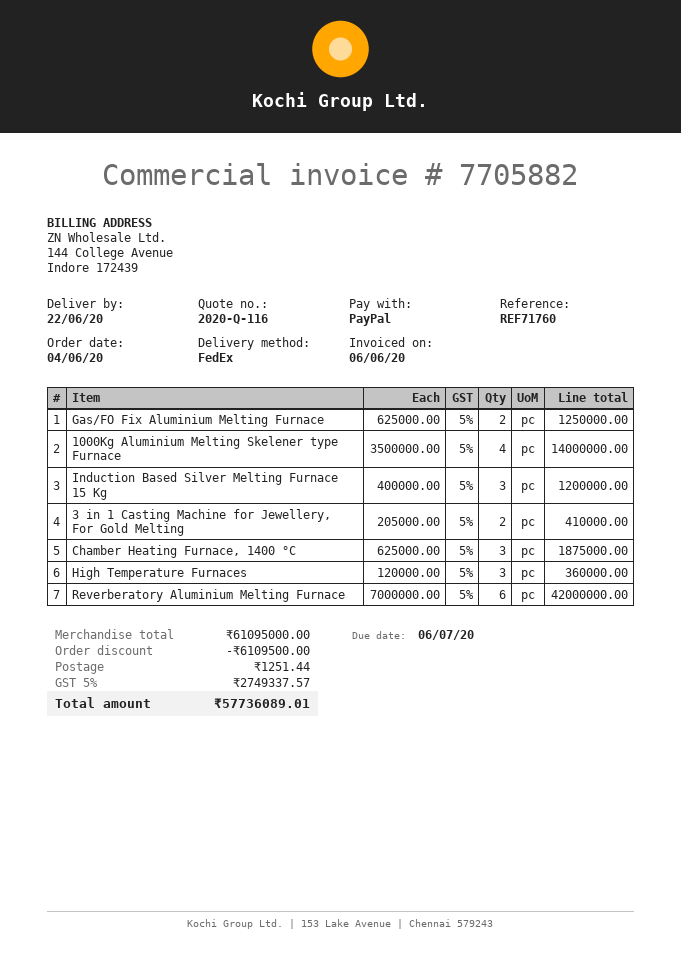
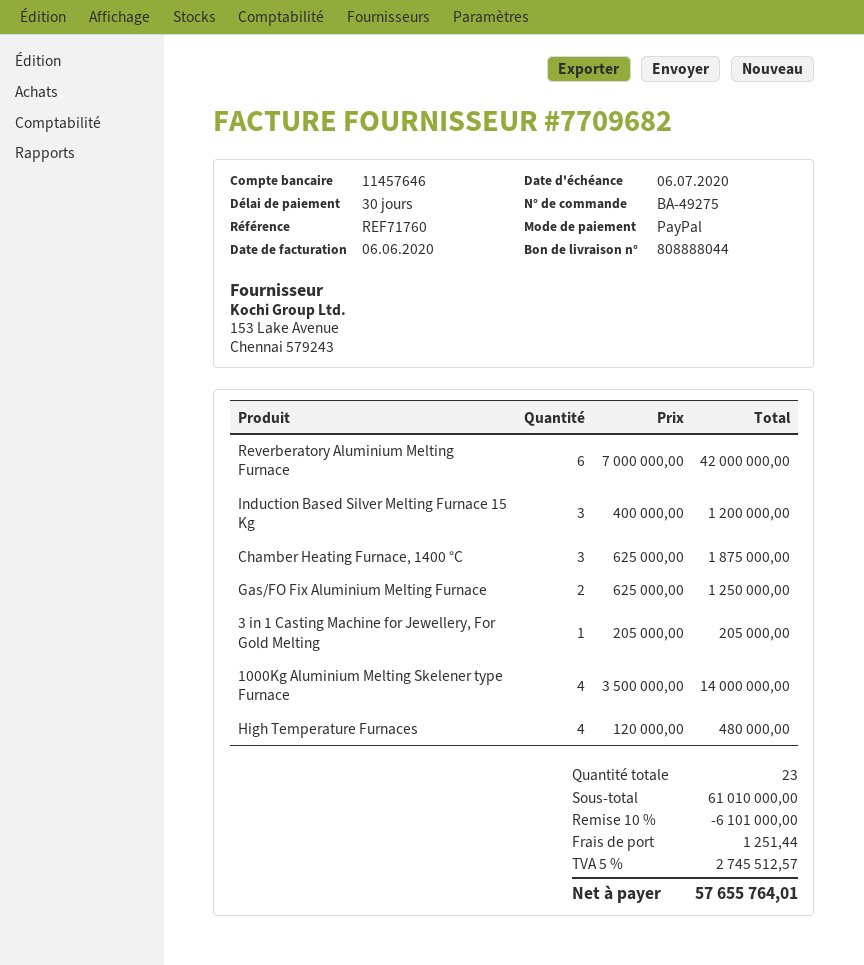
invoice number: 7705882 -> 7709682
3 in 1 Casting Machine for Jewellery, For Gold Melting: 2 x 205000.00 = 410000.00 -> 1 x 205000.00 = 205000.00
High Temperature Furnaces: 3 x 120000.00 = 360000.00 -> 4 x 120000.00 = 480000.00
subtotal: 61095000.00 -> 61010000.00
discount: 6109500.00 -> 6101000.00
tax: 5% = 2749337.57 -> 5% = 2745512.57
total: 57736089.01 -> 57655764.01

